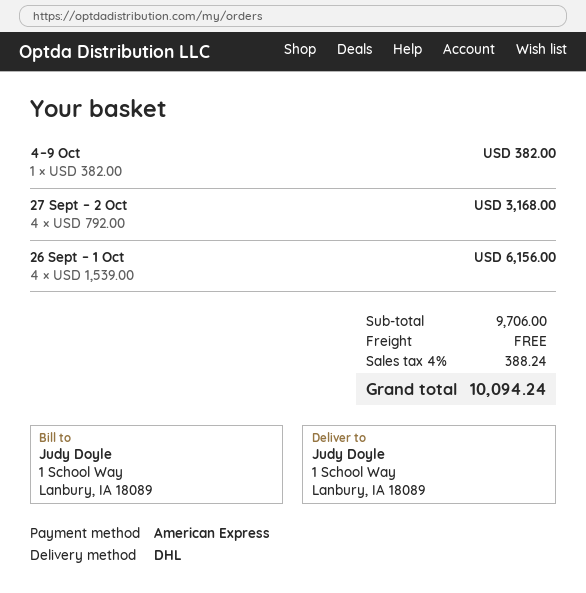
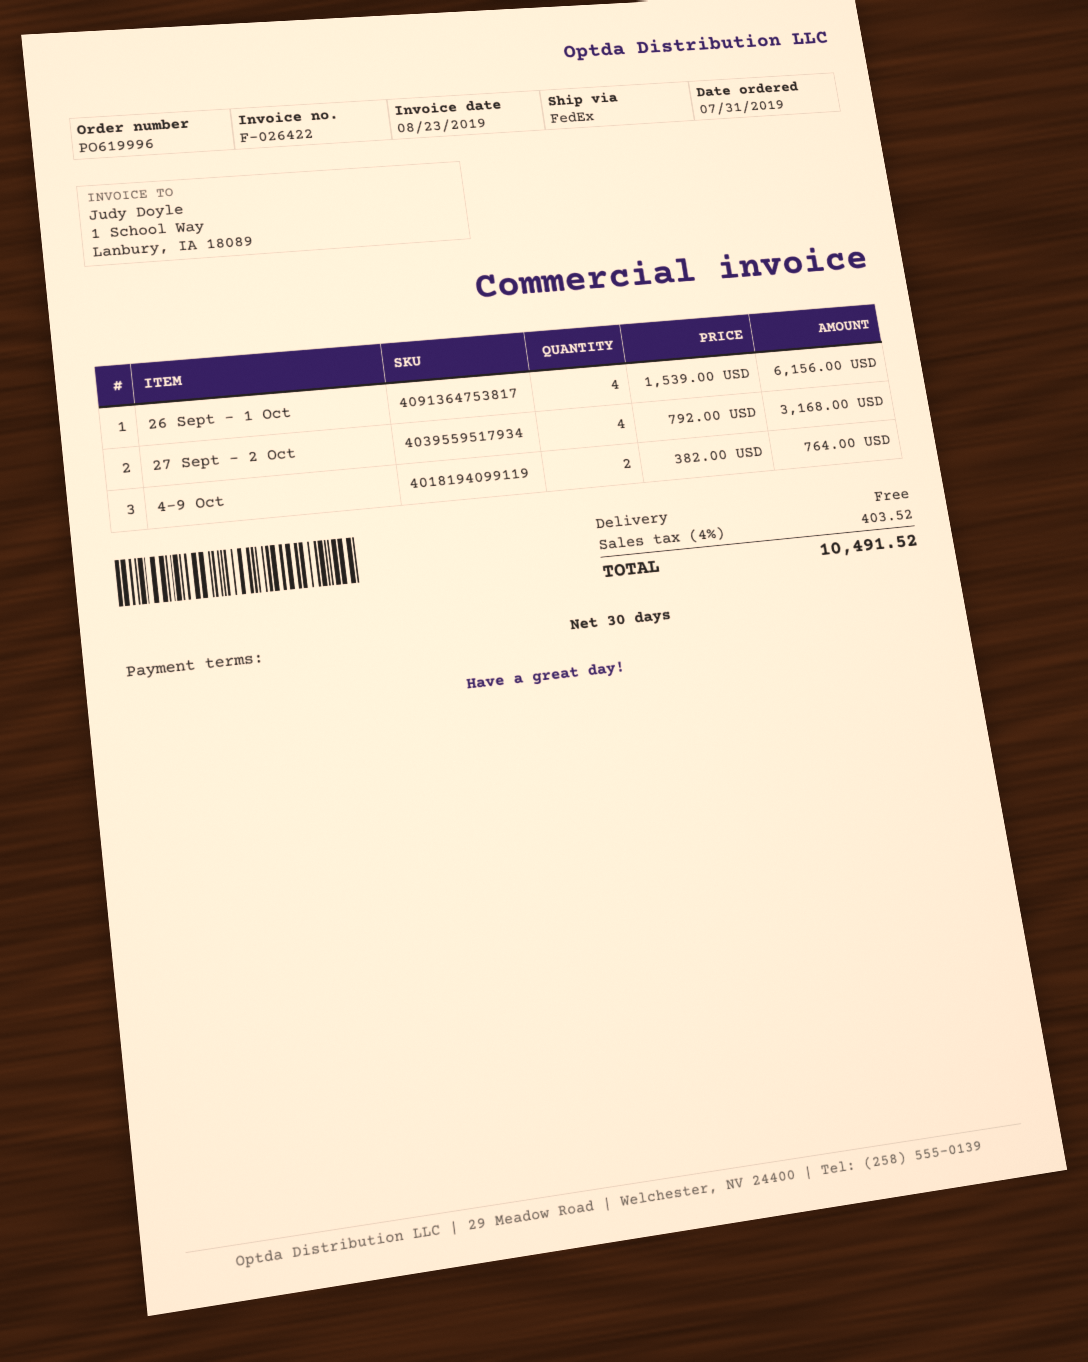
shipping method: DHL -> FedEx
4–9 Oct: 1 x 382.00 = 382.00 -> 2 x 382.00 = 764.00
tax: 4% = 388.24 -> 4% = 403.52
total: 10094.24 -> 10491.52

